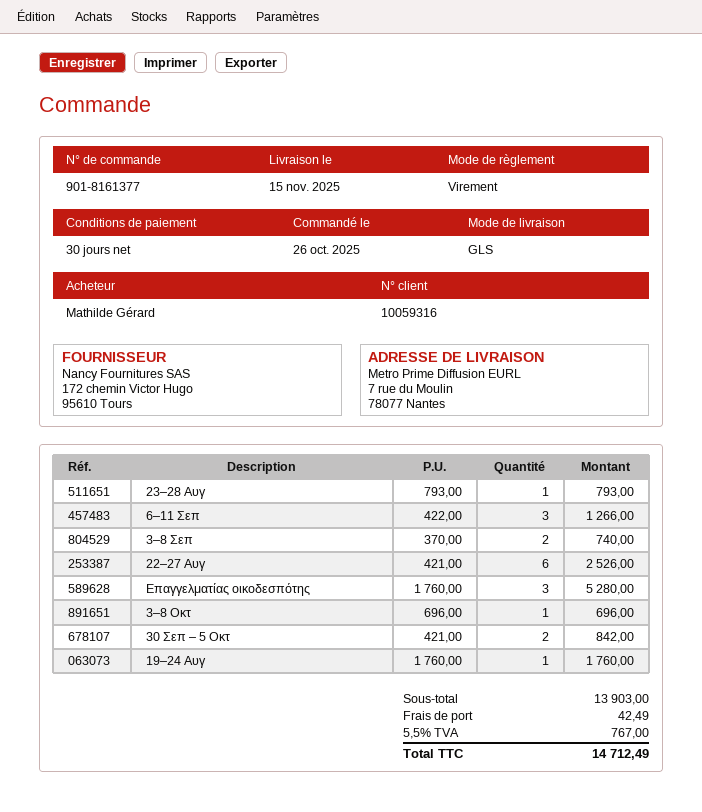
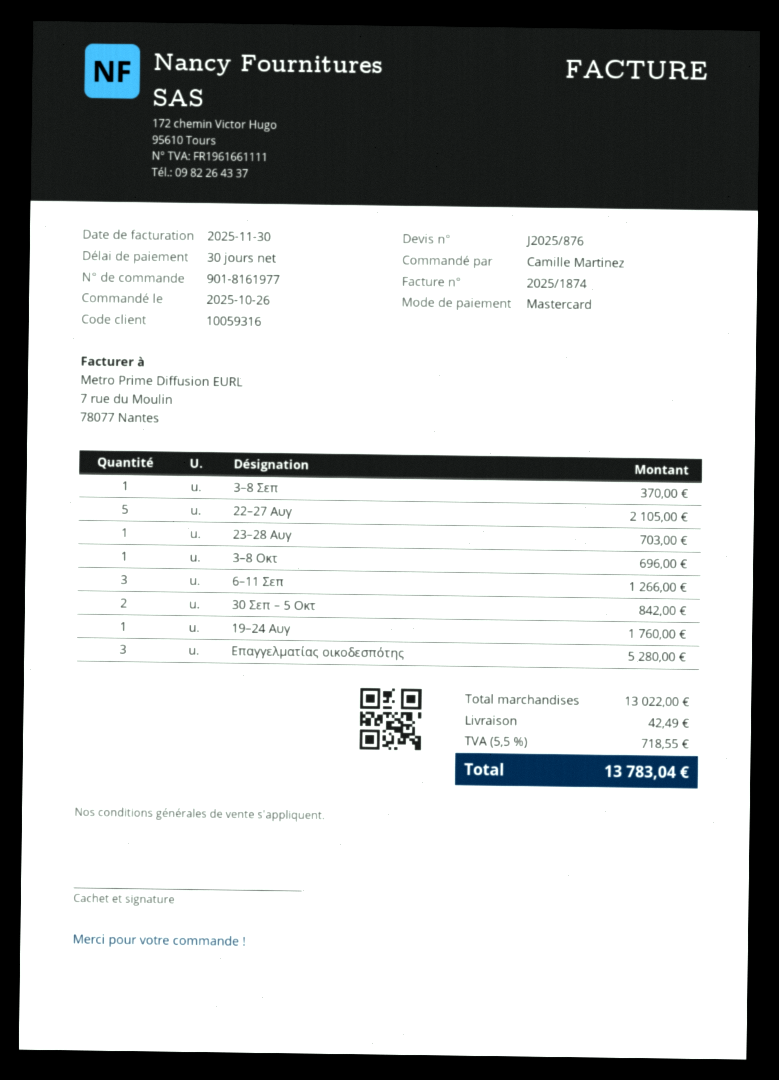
order number: 901-8161377 -> 901-8161977
ordered by: Mathilde Gérard -> Camille Martinez
payment method: bank transfer -> Mastercard
23–28 Αυγ: 1 for 793.00 -> 1 for 703.00
3–8 Σεπ: 2 for 740.00 -> 1 for 370.00
22–27 Αυγ: 6 for 2526.00 -> 5 for 2105.00
subtotal: 13903.00 -> 13022.00
tax: 5.5% = 767.00 -> 5.5% = 718.55
total: 14712.49 -> 13783.04

